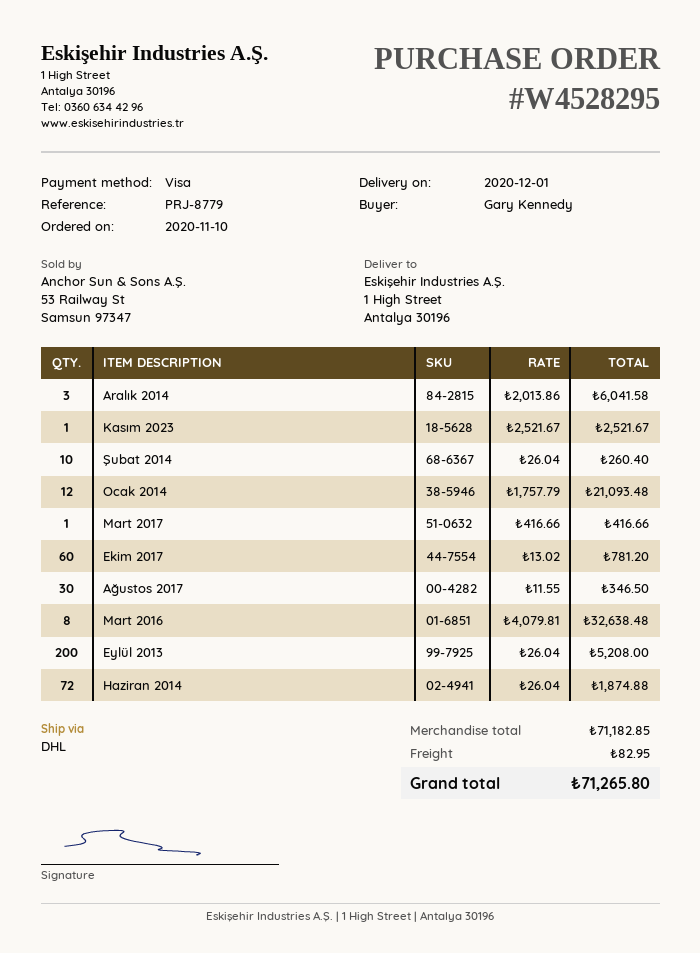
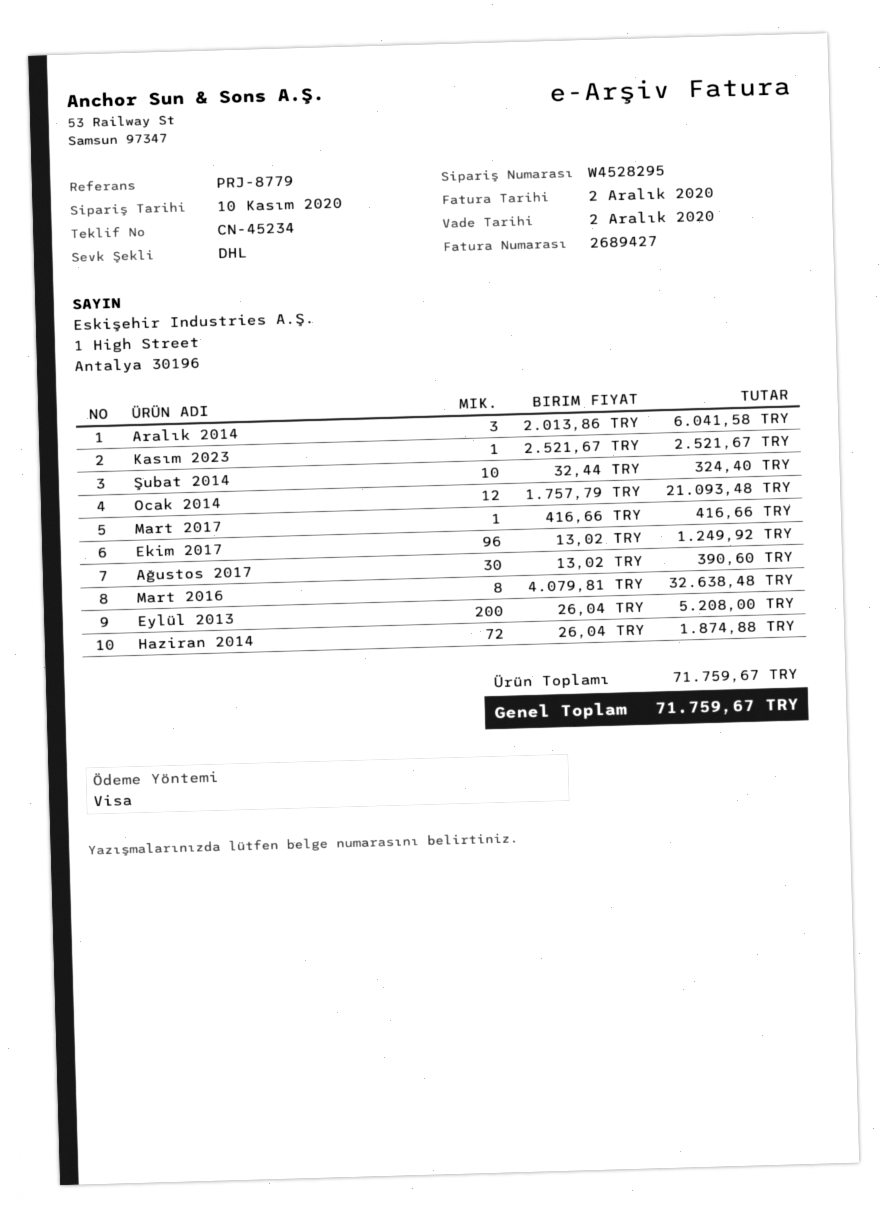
Şubat 2014: 10 x 26.04 = 260.40 -> 10 x 32.44 = 324.40
Ekim 2017: 60 x 13.02 = 781.20 -> 96 x 13.02 = 1249.92
Ağustos 2017: 30 x 11.55 = 346.50 -> 30 x 13.02 = 390.60
subtotal: 71182.85 -> 71759.67
shipping: 82.95 -> none
total: 71265.80 -> 71759.67

